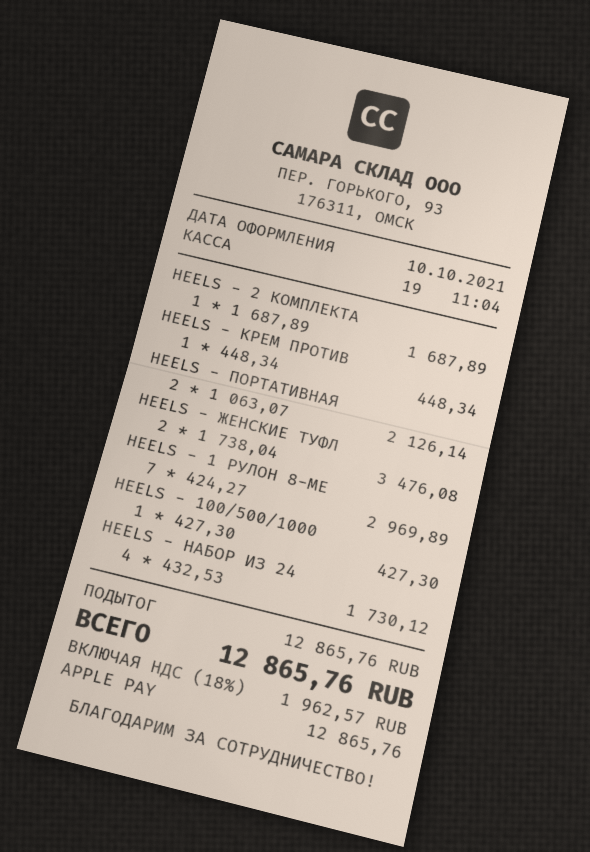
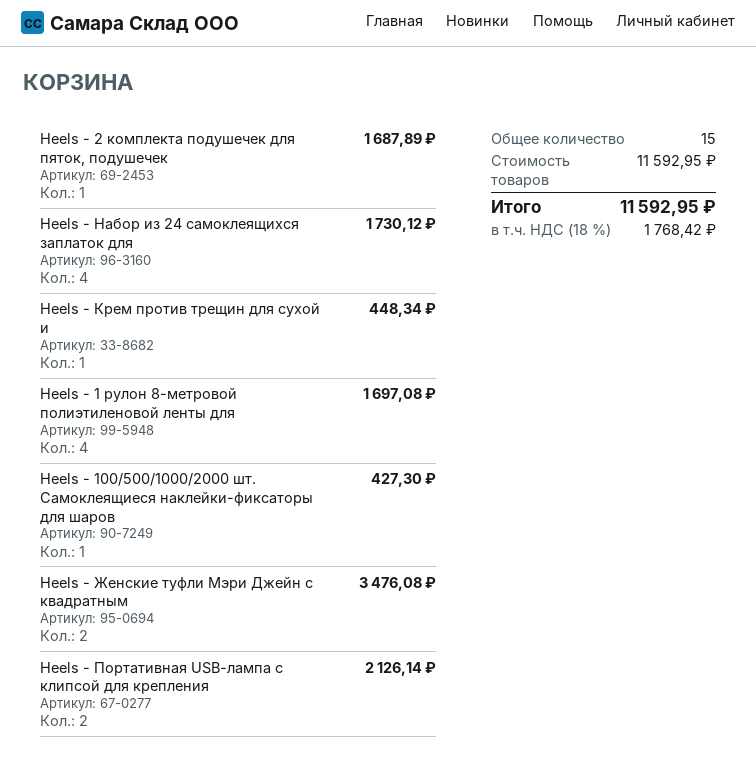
HEELS - 1 РУЛОН 8-МЕ: 7 for 2969.89 -> 4 for 1697.08
subtotal: 12865.76 -> 11592.95
tax: 18% = 1962.57 -> 18% = 1768.42
total: 12865.76 -> 11592.95

